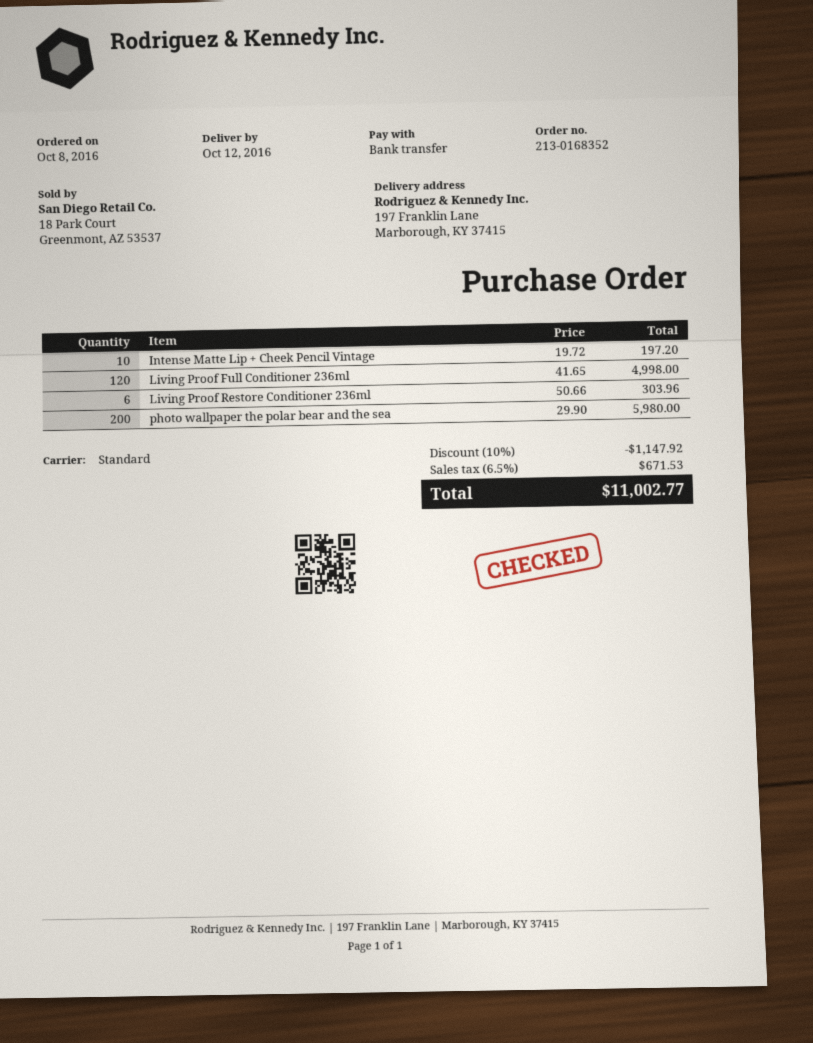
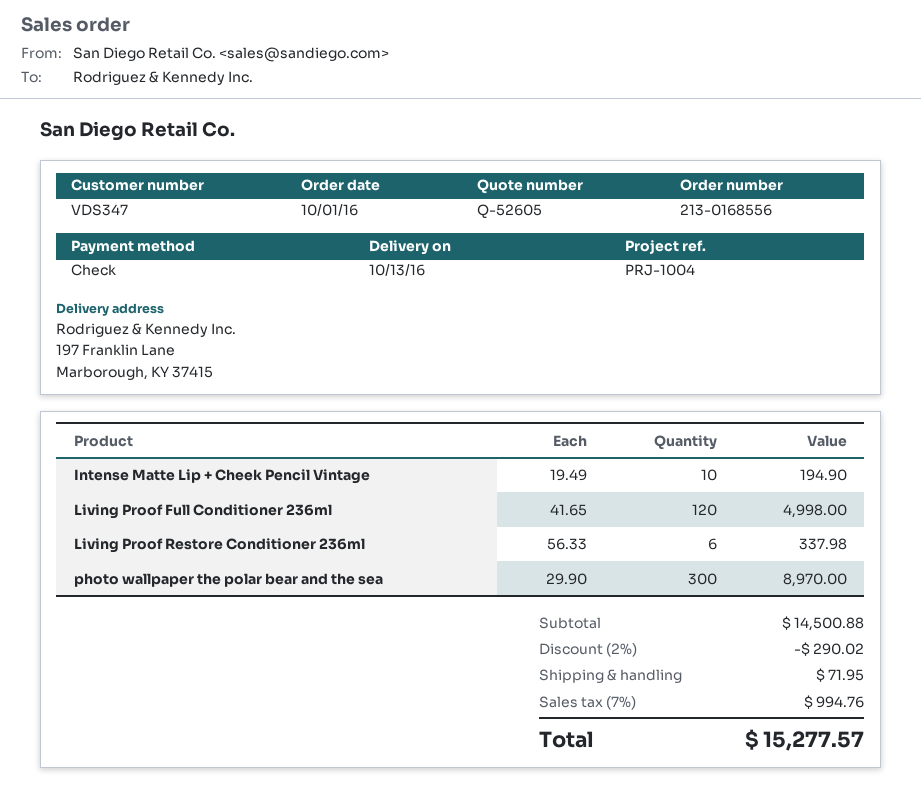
order number: 213-0168352 -> 213-0168556
order date: 2016-10-08 -> 2016-10-01
delivery date: 2016-10-12 -> 2016-10-13
payment method: bank transfer -> cheque
Intense Matte Lip + Cheek Pencil Vintage: 10 x 19.72 = 197.20 -> 10 x 19.49 = 194.90
Living Proof Restore Conditioner 236ml: 6 x 50.66 = 303.96 -> 6 x 56.33 = 337.98
photo wallpaper the polar bear and the sea: 200 x 29.90 = 5980.00 -> 300 x 29.90 = 8970.00
discount: 10% = 1147.92 -> 2% = 290.02
shipping: none -> 71.95
tax: 6.5% = 671.53 -> 7% = 994.76
total: 11002.77 -> 15277.57

